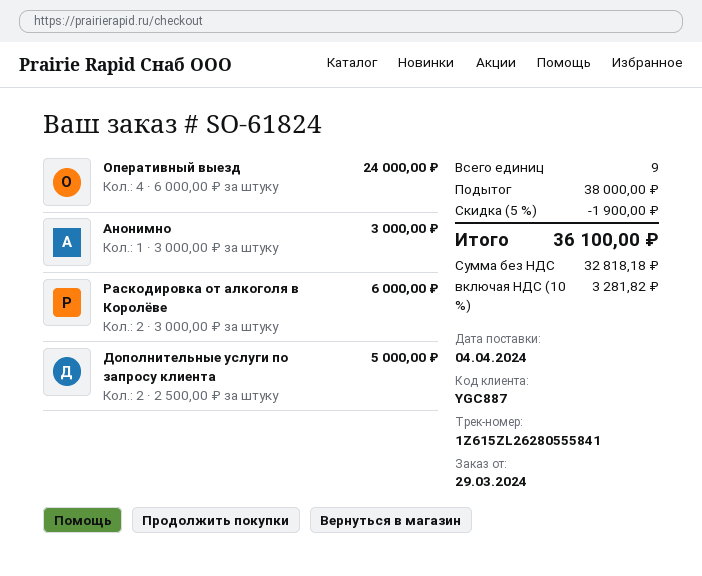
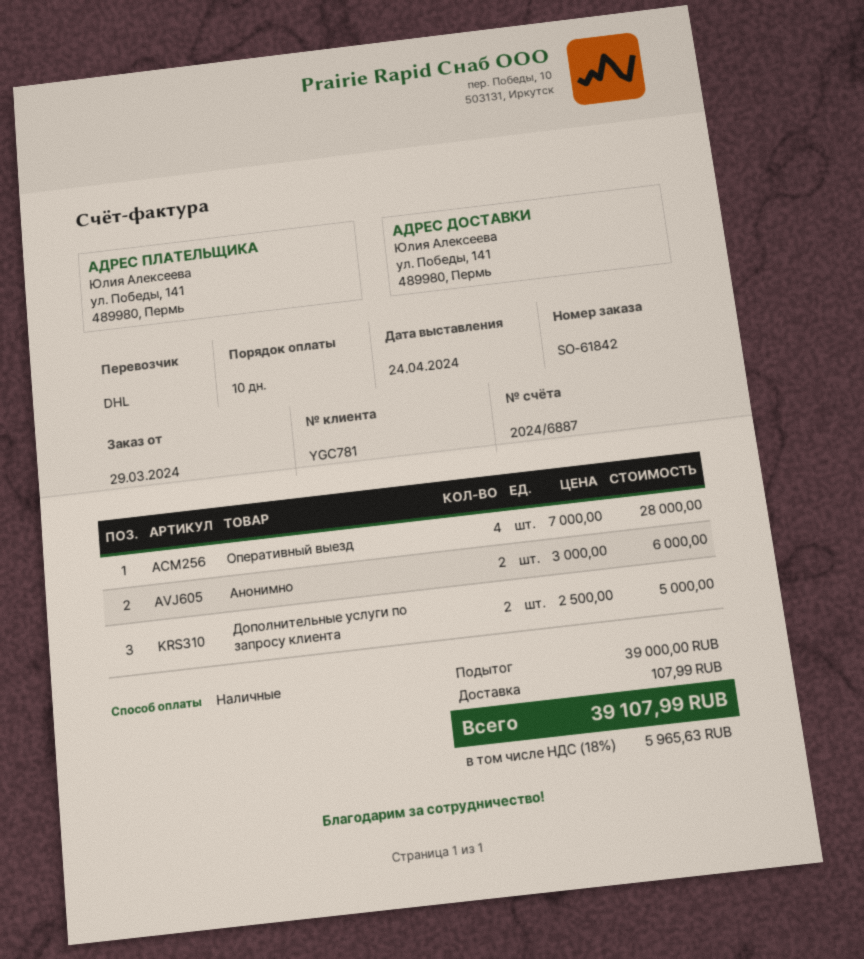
order number: SO-61824 -> SO-61842
customer number: YGC887 -> YGC781
Оперативный выезд: 4 x 6000.00 = 24000.00 -> 4 x 7000.00 = 28000.00
Анонимно: 1 x 3000.00 = 3000.00 -> 2 x 3000.00 = 6000.00
Раскодировка от алкоголя в Королёве: 2 x 3000.00 = 6000.00 -> none
subtotal: 38000.00 -> 39000.00
discount: 5% = 1900.00 -> none
shipping: none -> 107.99
tax: 10% = 3281.82 -> 18% = 5965.63
total: 36100.00 -> 39107.99

